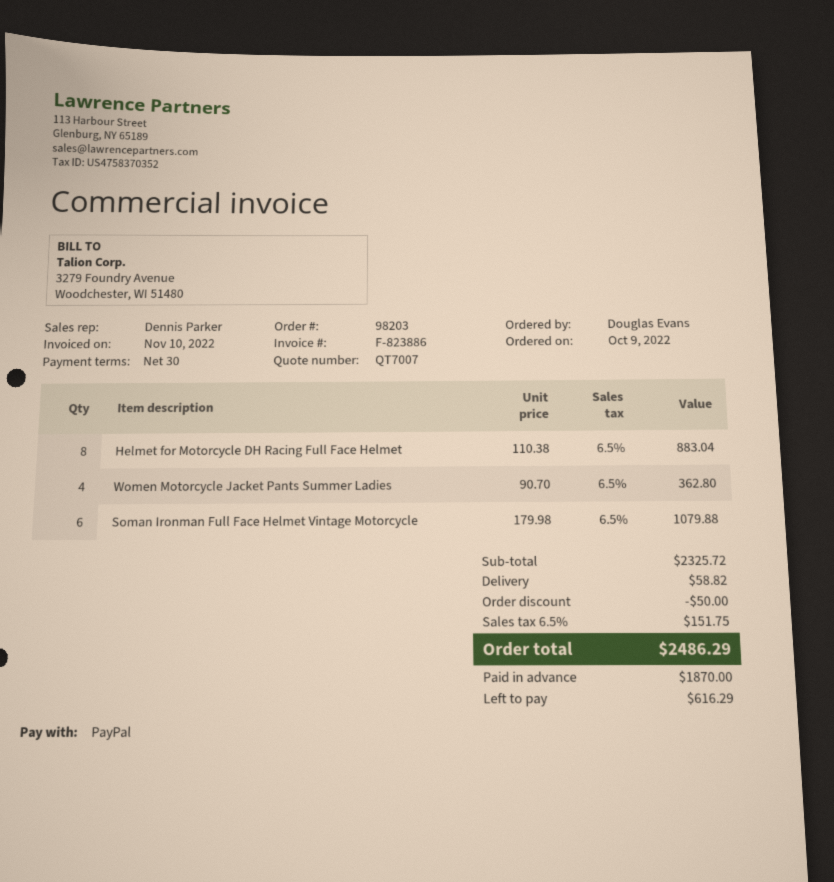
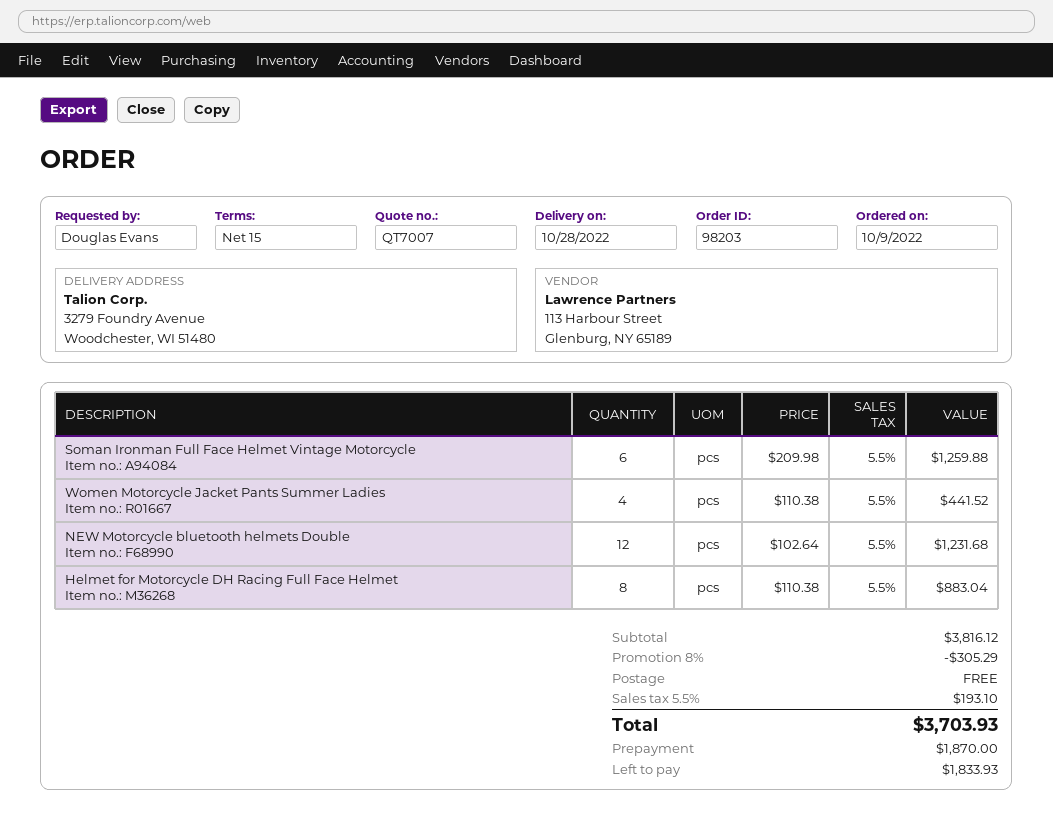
payment terms: 30 days -> 15 days
Women Motorcycle Jacket Pants Summer Ladies: 4 x 90.70 = 362.80 -> 4 x 110.38 = 441.52
Soman Ironman Full Face Helmet Vintage Motorcycle: 6 x 179.98 = 1079.88 -> 6 x 209.98 = 1259.88
NEW Motorcycle bluetooth helmets Double: none -> 12 x 102.64 = 1231.68
subtotal: 2325.72 -> 3816.12
discount: 50.00 -> 305.29
shipping: 58.82 -> 0.00
tax: 6.5% = 151.75 -> 5.5% = 193.10
total: 2486.29 -> 3703.93
balance: 616.29 -> 1833.93

